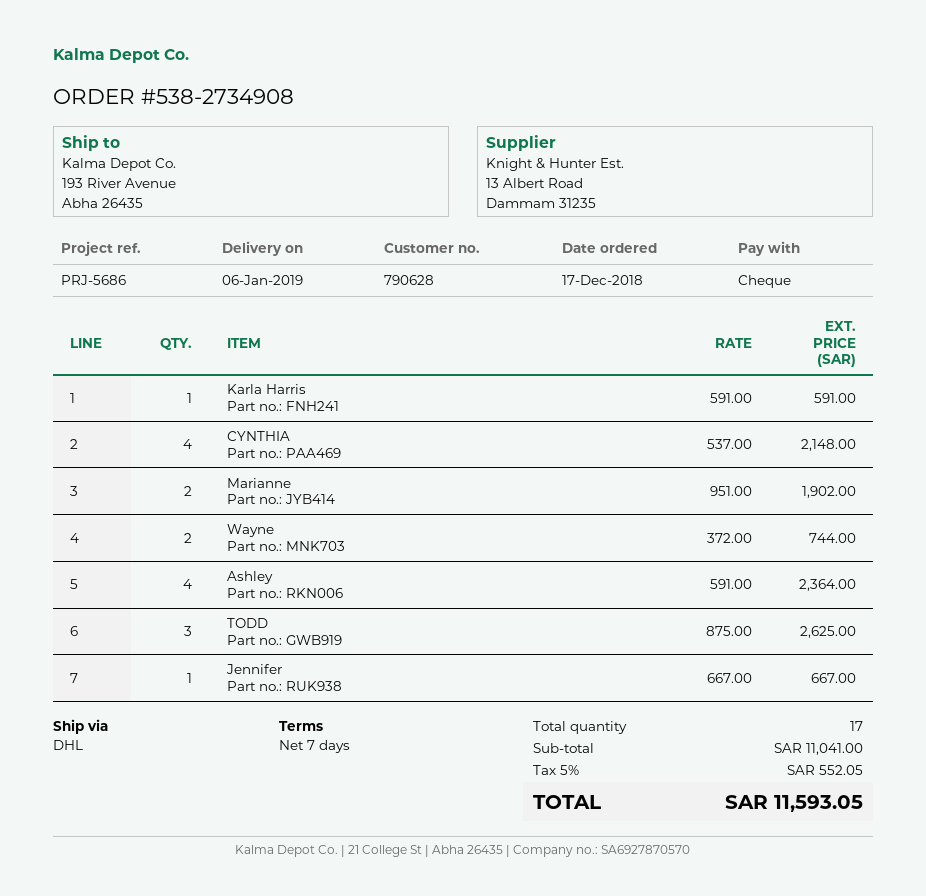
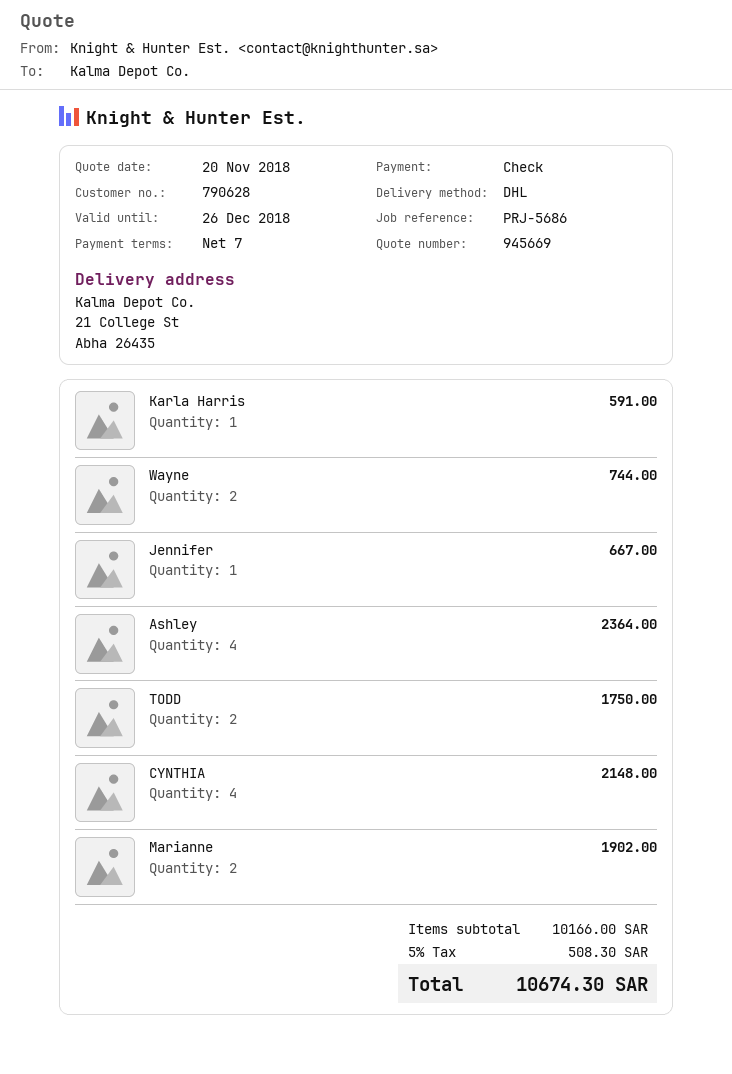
ship to: 193 River Avenue, Abha 26435 -> 21 College St, Abha 26435
TODD: 3 for 2625.00 -> 2 for 1750.00
subtotal: 11041.00 -> 10166.00
tax: 5% = 552.05 -> 5% = 508.30
total: 11593.05 -> 10674.30

